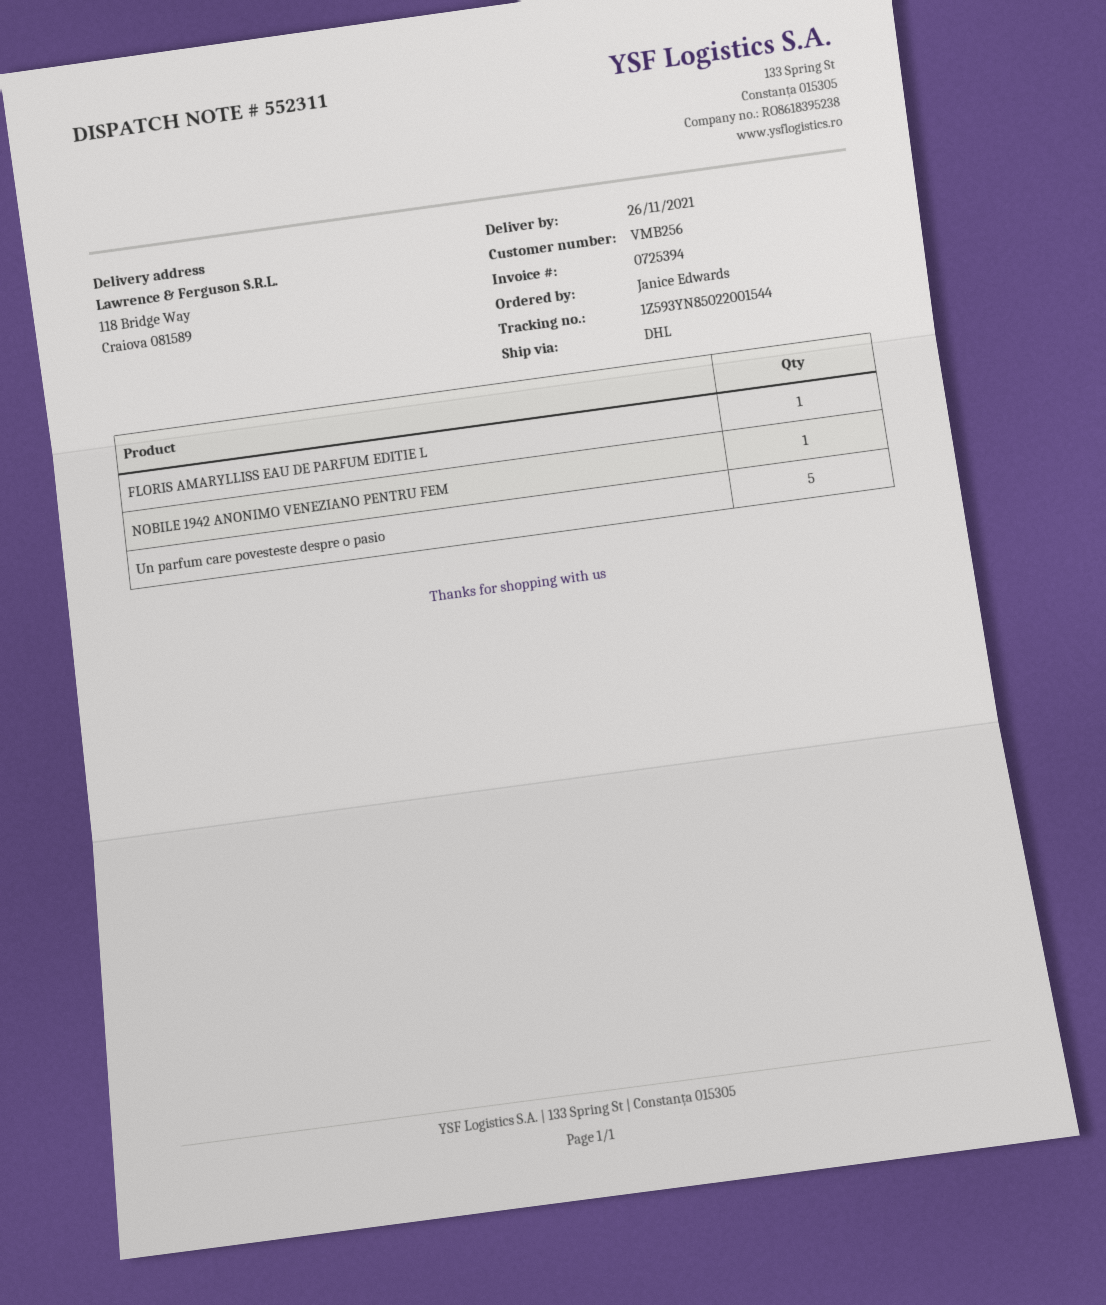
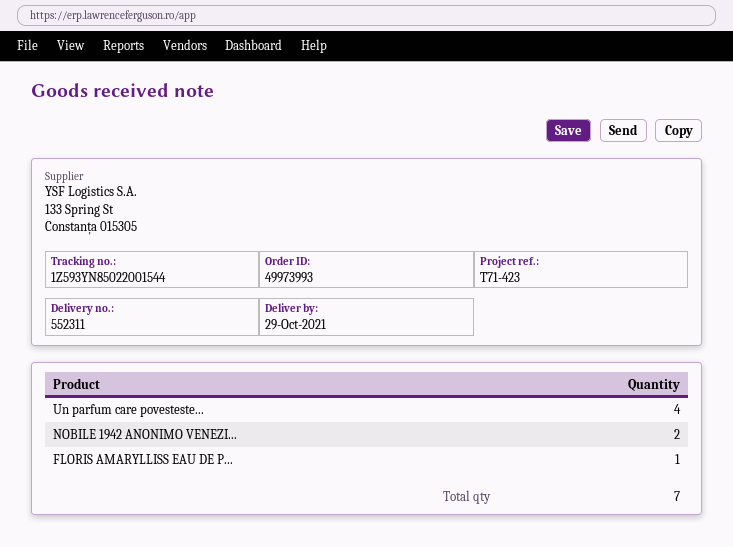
delivery date: 2021-11-26 -> 2021-10-29
NOBILE 1942 ANONIMO VENEZIANO PENTRU FEM: 1 -> 2
Un parfum care povesteste despre o pasio: 5 -> 4

